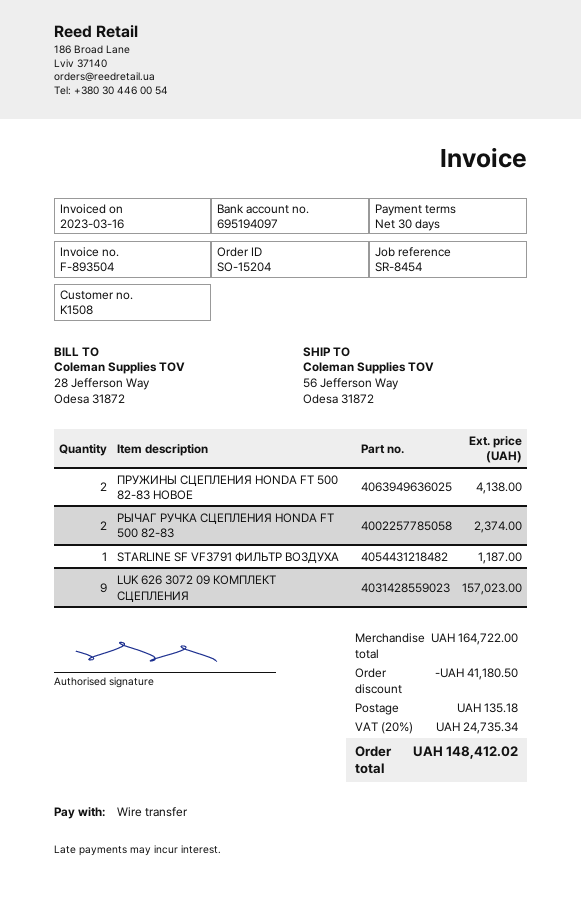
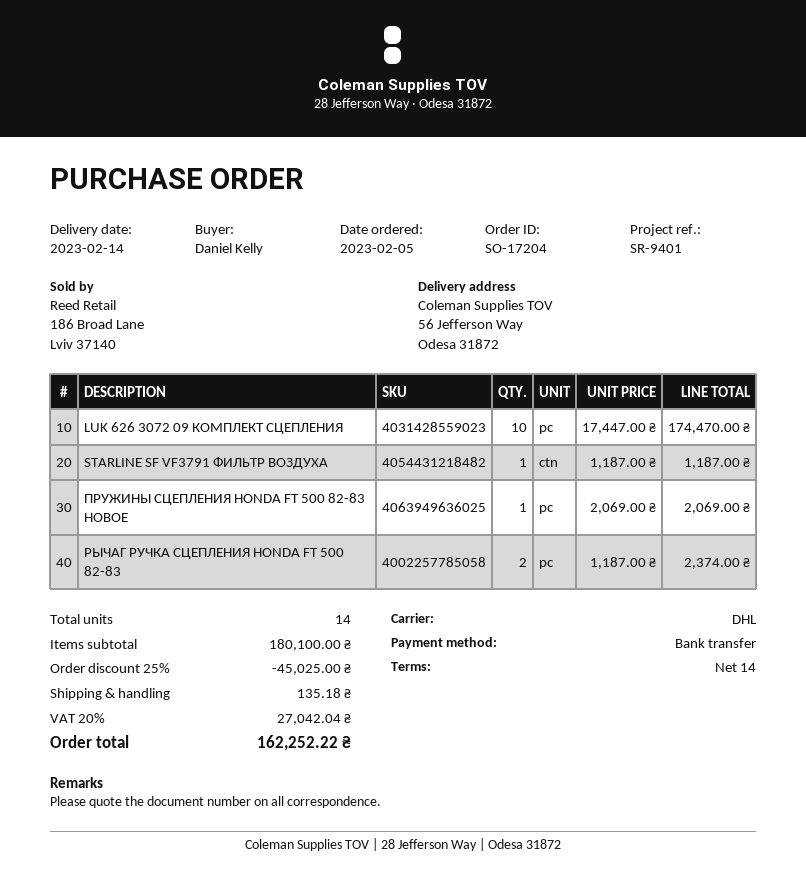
order number: SO-15204 -> SO-17204
payment terms: 30 days -> 14 days
reference: SR-8454 -> SR-9401
ПРУЖИНЫ СЦЕПЛЕНИЯ HONDA FT 500 82-83 НОВОЕ: 2 for 4138.00 -> 1 for 2069.00
LUK 626 3072 09 КОМПЛЕКТ СЦЕПЛЕНИЯ: 9 for 157023.00 -> 10 for 174470.00
subtotal: 164722.00 -> 180100.00
discount: 41180.50 -> 45025.00
tax: 20% = 24735.34 -> 20% = 27042.04
total: 148412.02 -> 162252.22

